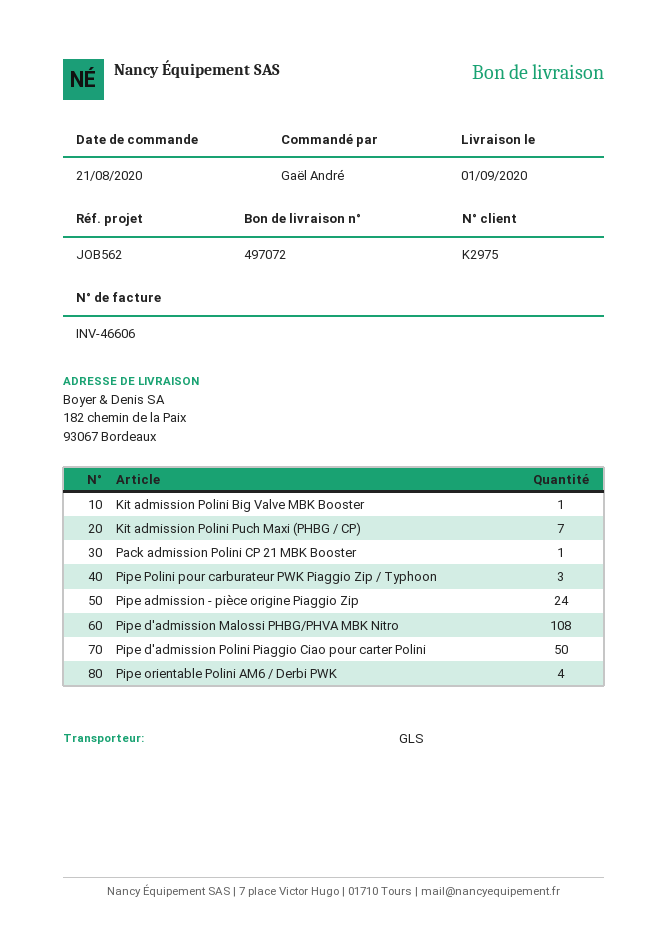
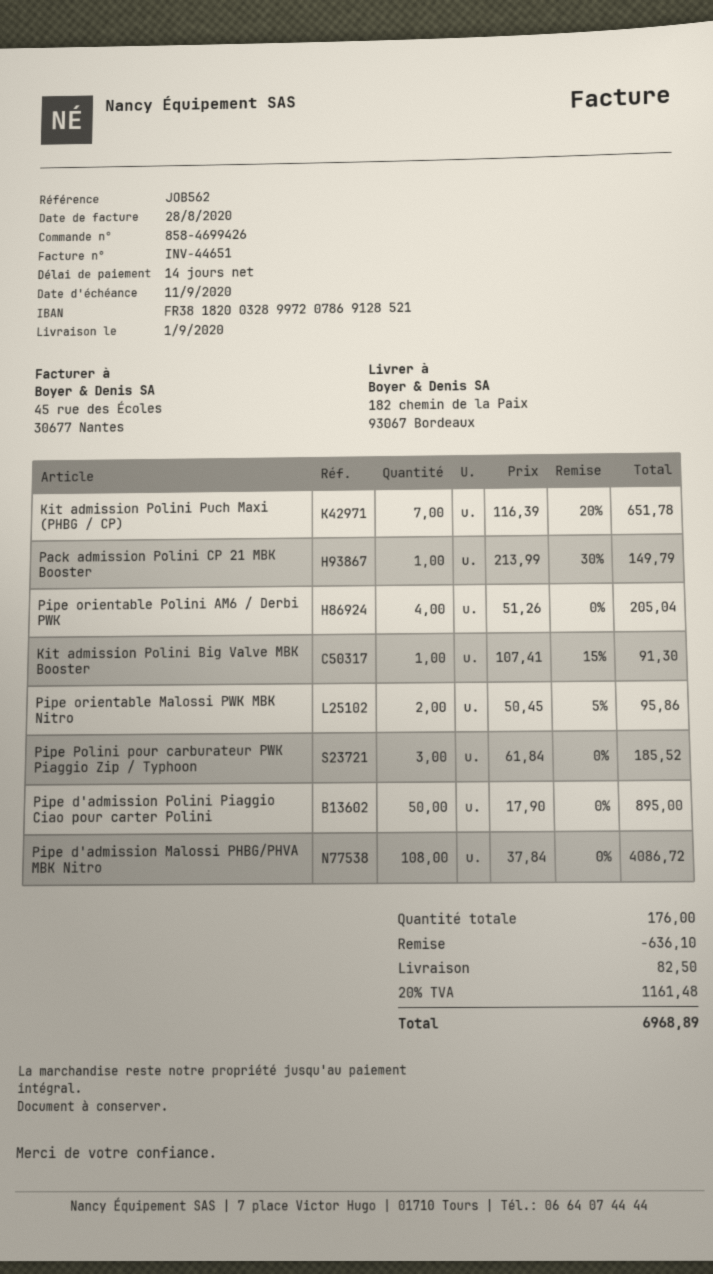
invoice number: INV-46606 -> INV-44651
Pipe admission - pièce origine Piaggio Zip: 24 -> none
Pipe orientable Malossi PWK MBK Nitro: none -> 2

